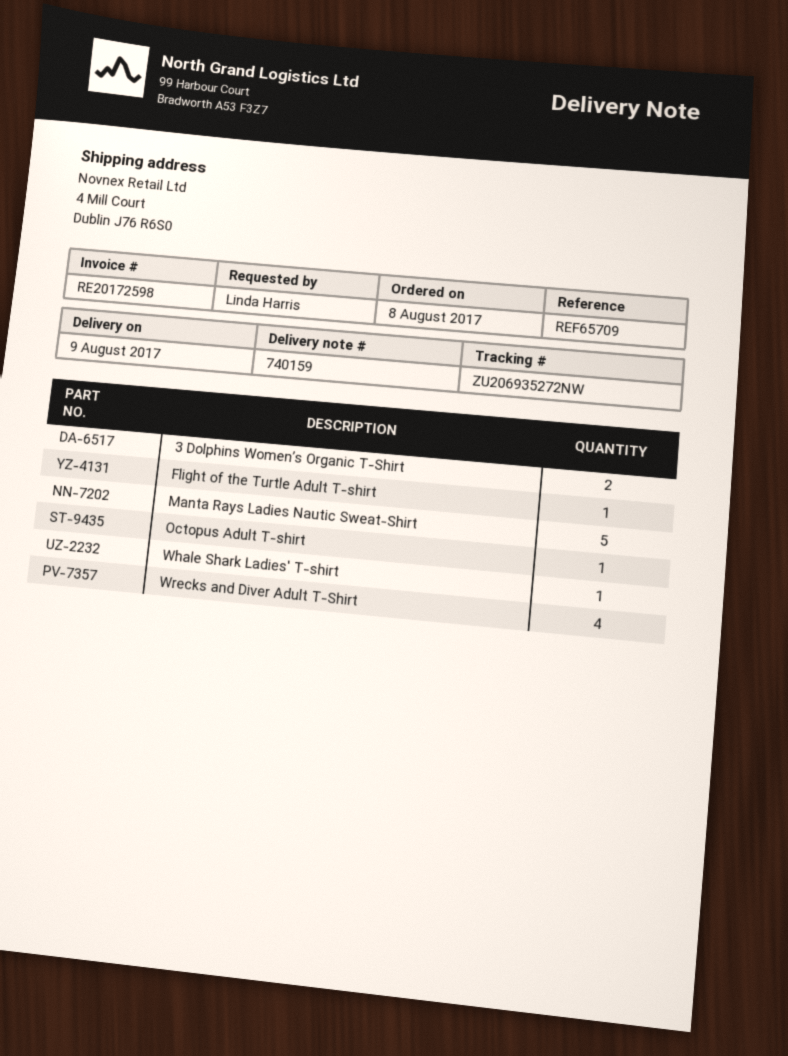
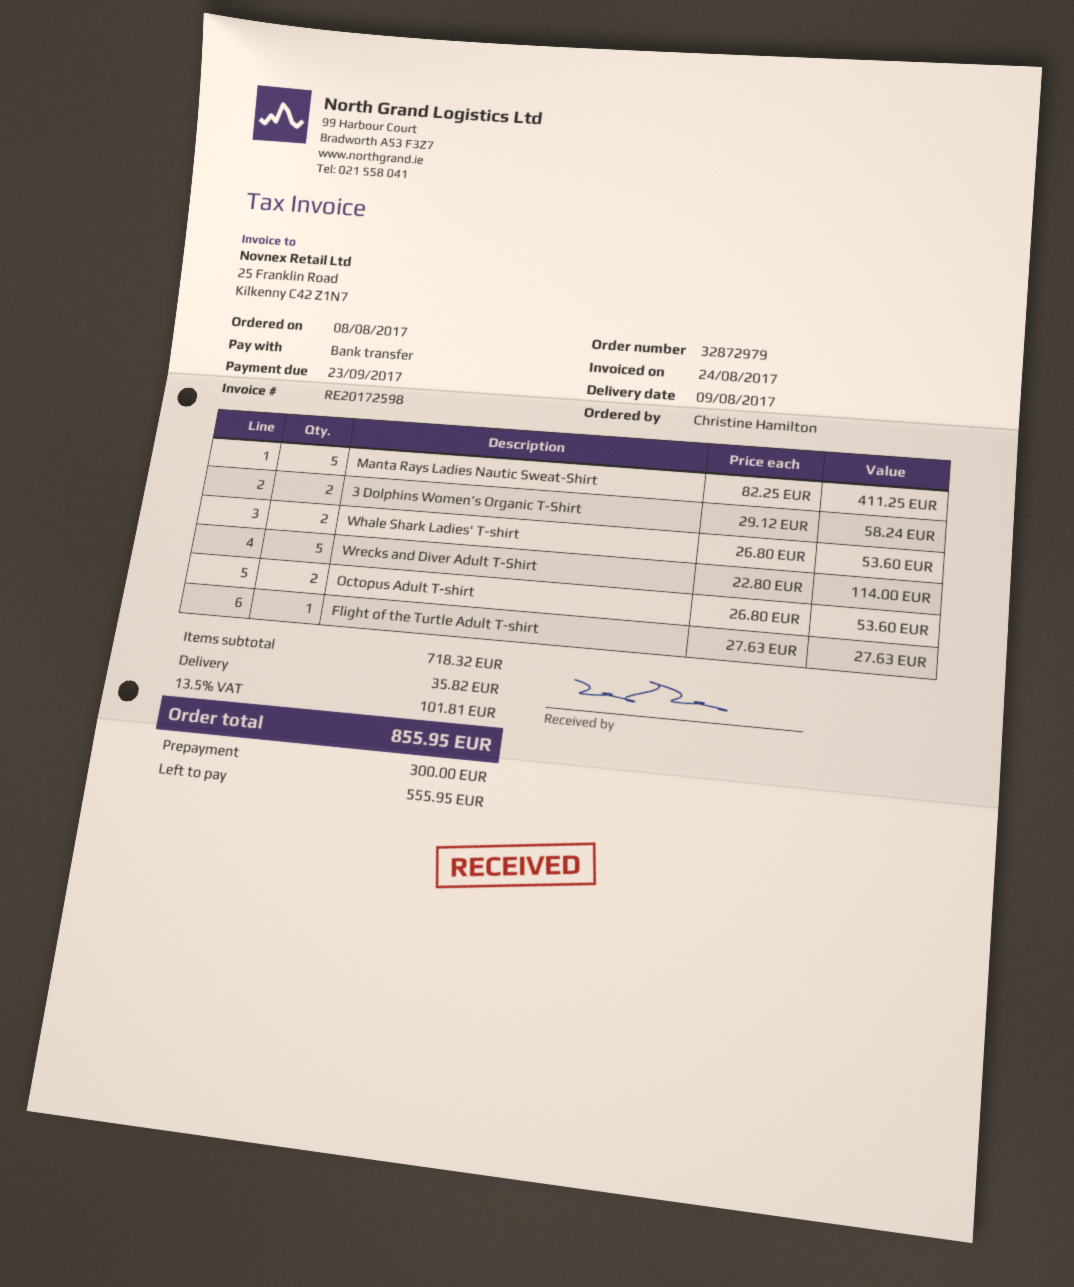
ordered by: Linda Harris -> Christine Hamilton
Octopus Adult T-shirt: 1 -> 2
Whale Shark Ladies' T-shirt: 1 -> 2
Wrecks and Diver Adult T-Shirt: 4 -> 5

